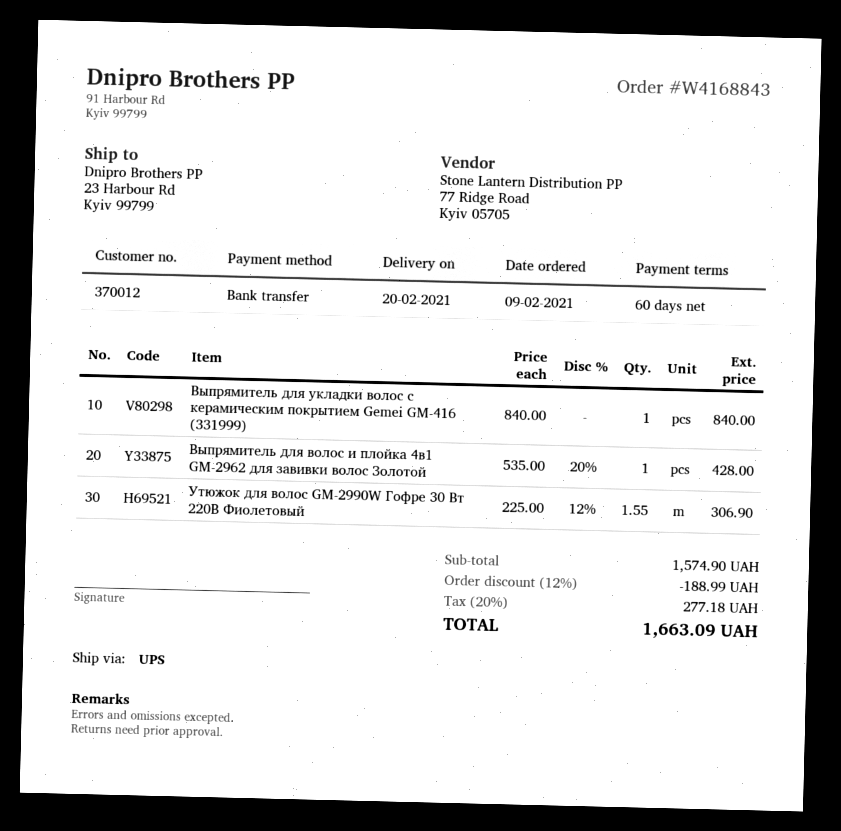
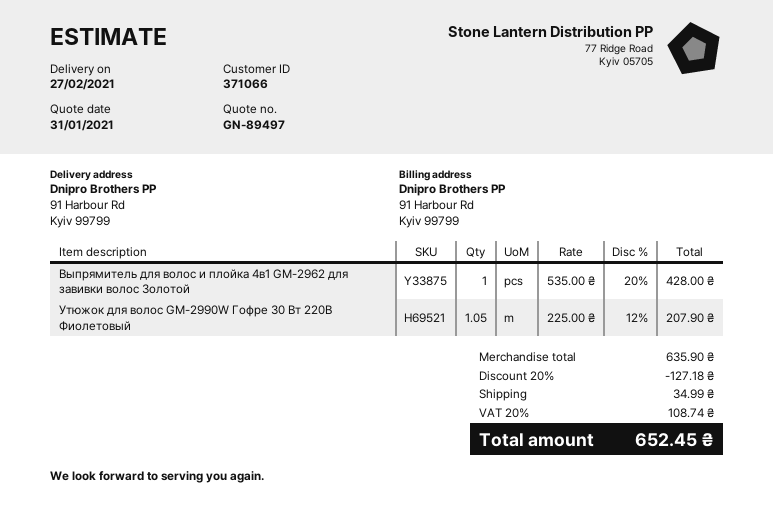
delivery date: 2021-02-20 -> 2021-02-27
customer number: 370012 -> 371066
ship to: 23 Harbour Rd, Kyiv 99799 -> 91 Harbour Rd, Kyiv 99799
Выпрямитель для укладки волос с керамическим покрытием Gemei GM-416 (331999): 1 x 840.00 = 840.00 -> none
Утюжок для волос GM-2990W Гофре 30 Вт 220В Фиолетовый: 1.55 x 225.00 - 12% = 306.90 -> 1.05 x 225.00 - 12% = 207.90
subtotal: 1574.90 -> 635.90
discount: 12% = 188.99 -> 20% = 127.18
shipping: none -> 34.99
tax: 20% = 277.18 -> 20% = 108.74
total: 1663.09 -> 652.45

